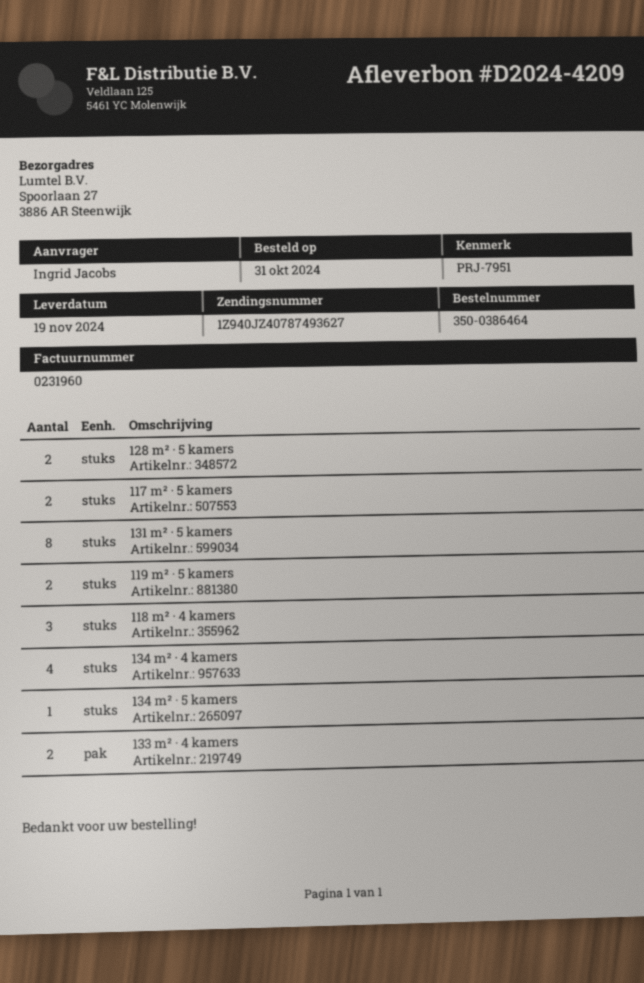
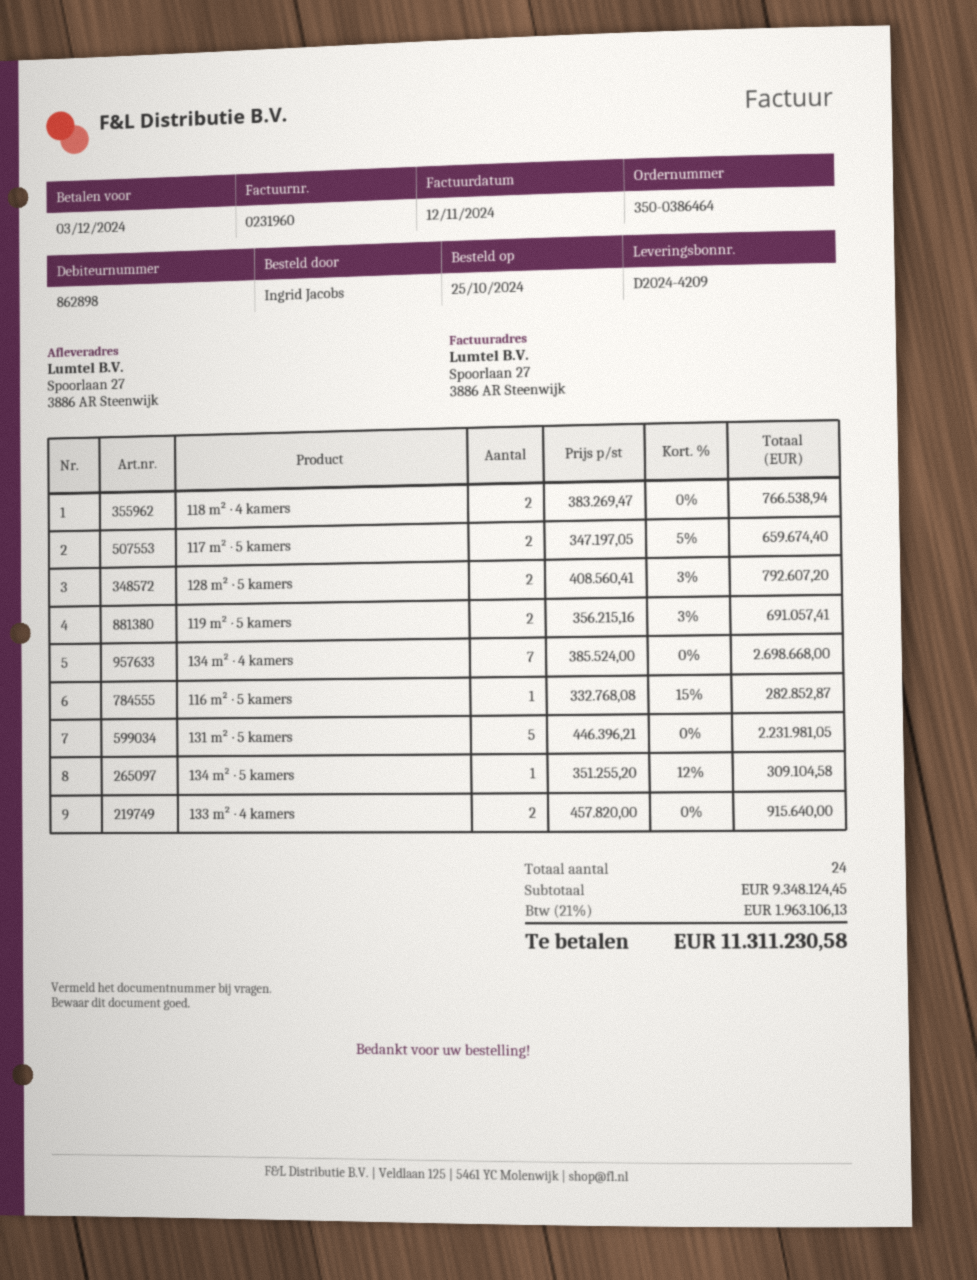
order date: 2024-10-31 -> 2024-10-25
131 m² · 5 kamers: 8 -> 5
118 m² · 4 kamers: 3 -> 2
134 m² · 4 kamers: 4 -> 7
116 m² · 5 kamers: none -> 1

